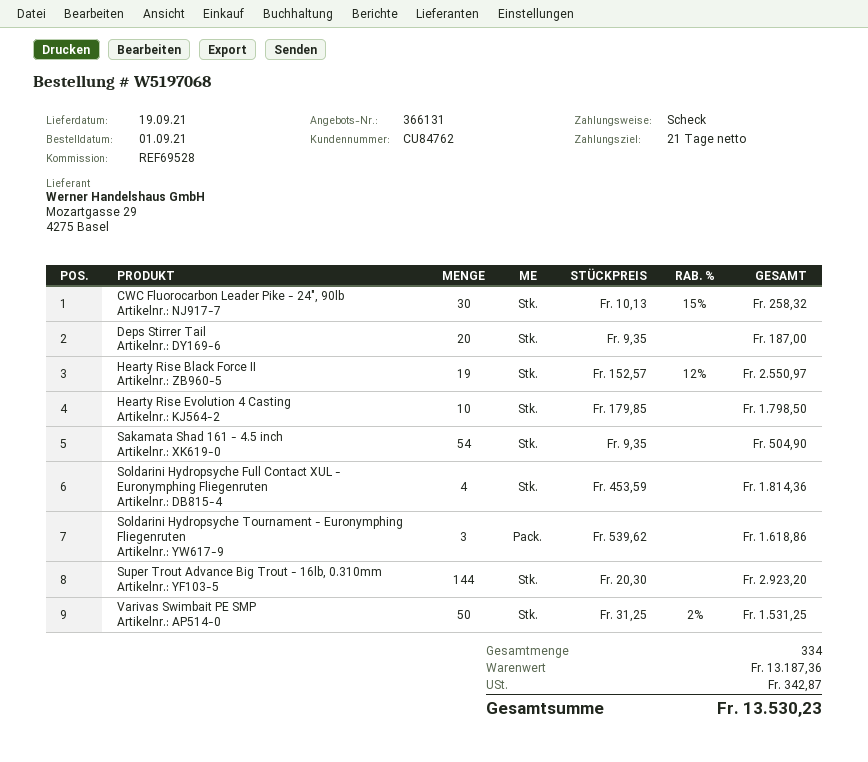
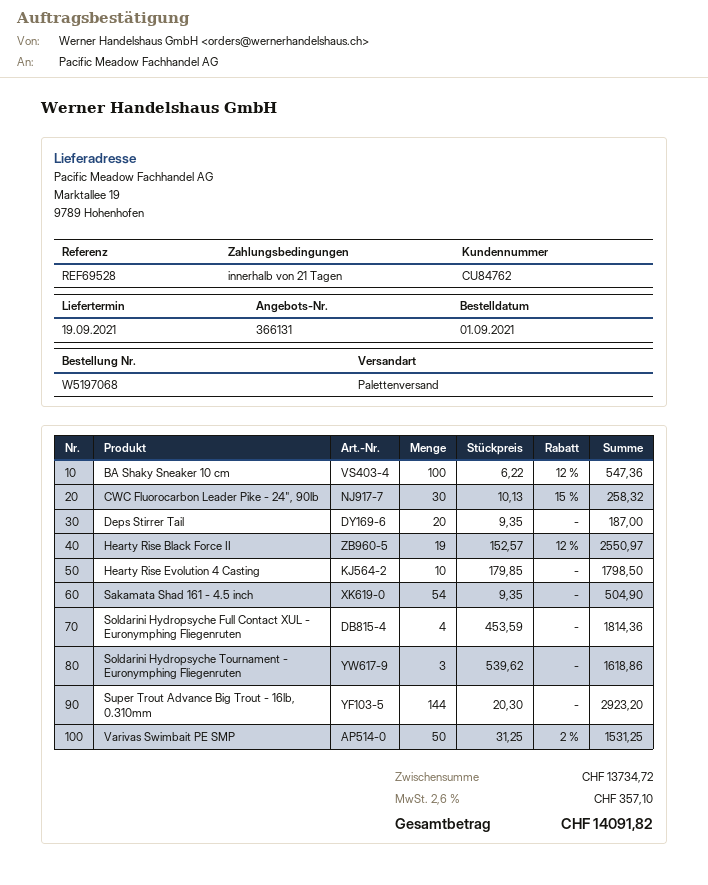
BA Shaky Sneaker 10 cm: none -> 100 x 6.22 - 12% = 547.36
subtotal: 13187.36 -> 13734.72
tax: 342.87 -> 357.10
total: 13530.23 -> 14091.82

